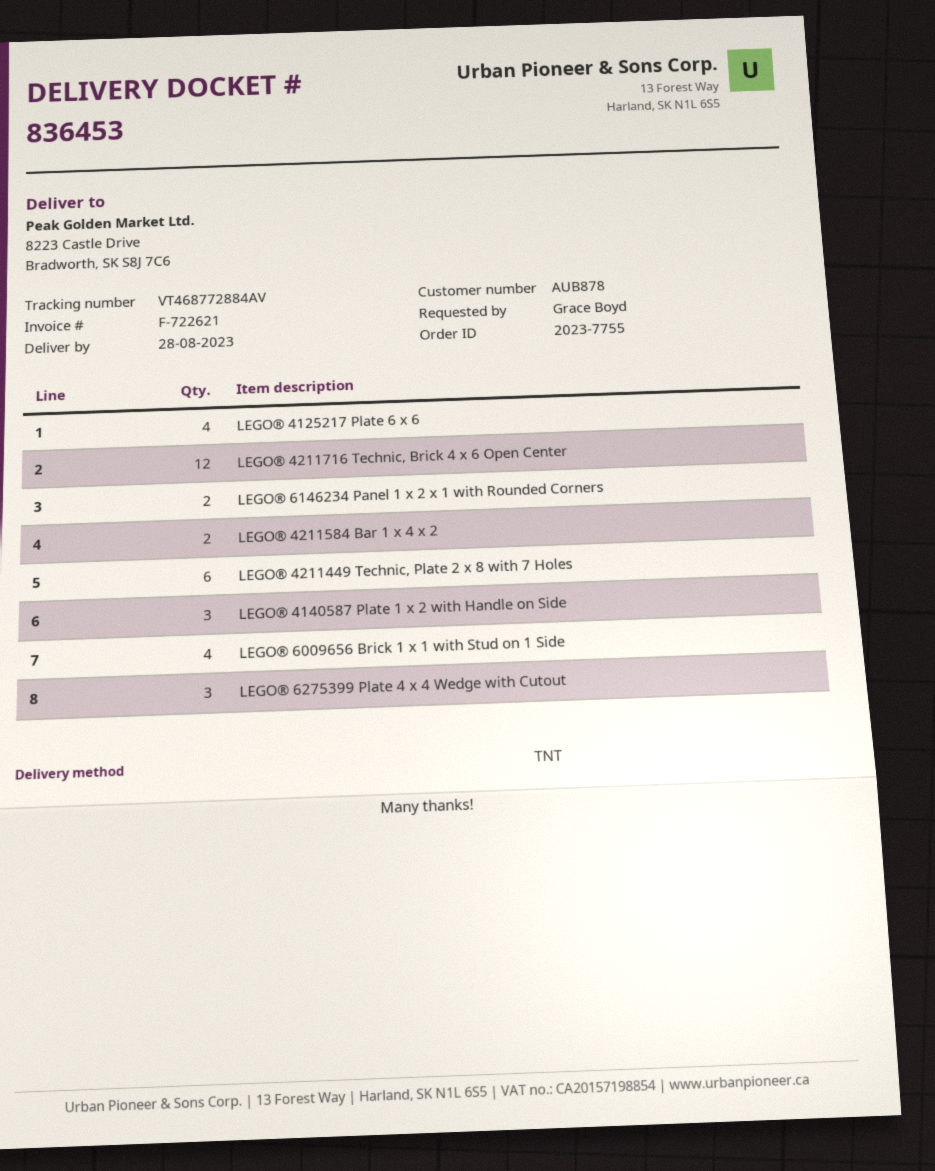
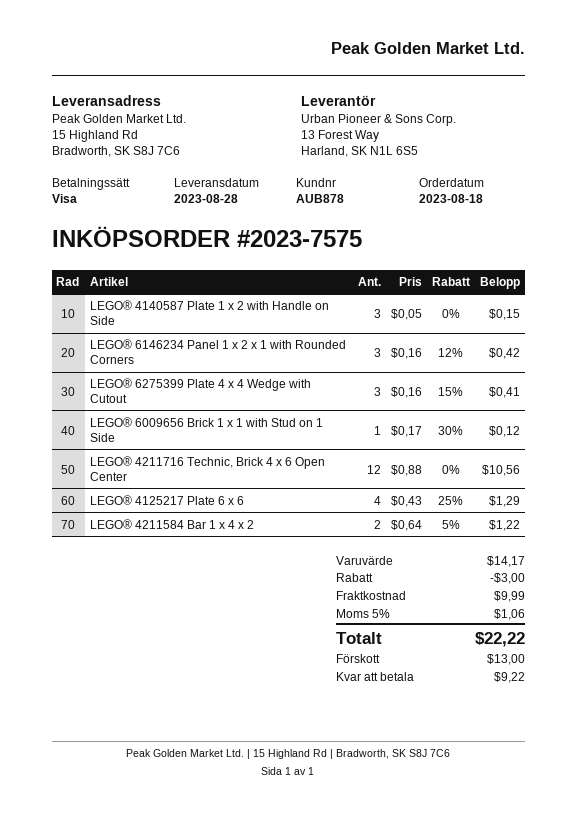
order number: 2023-7755 -> 2023-7575
ship to: 8223 Castle Drive, Bradworth, SK S8J 7C6 -> 15 Highland Rd, Bradworth, SK S8J 7C6
LEGO® 6146234 Panel 1 x 2 x 1 with Rounded Corners: 2 -> 3
LEGO® 4211449 Technic, Plate 2 x 8 with 7 Holes: 6 -> none
LEGO® 6009656 Brick 1 x 1 with Stud on 1 Side: 4 -> 1

